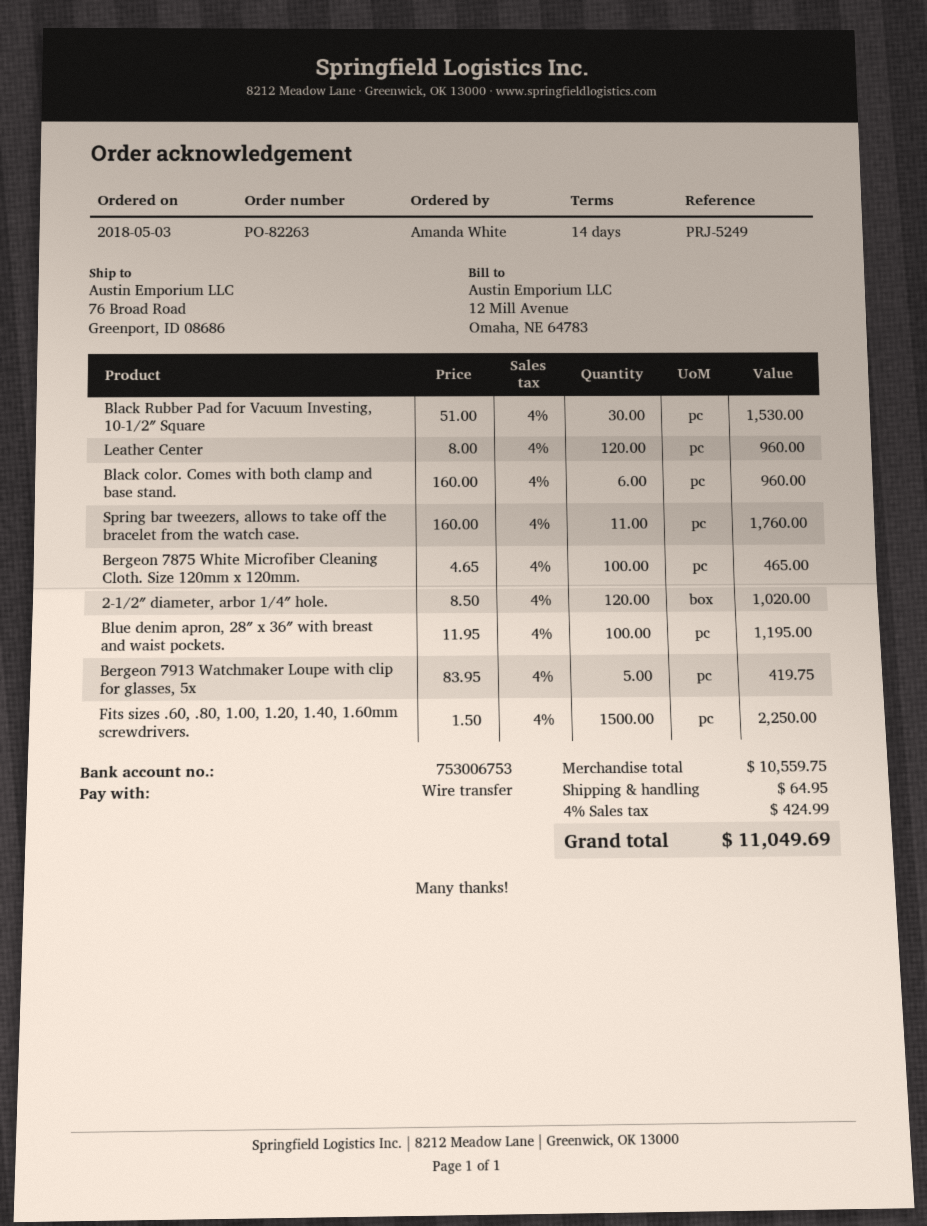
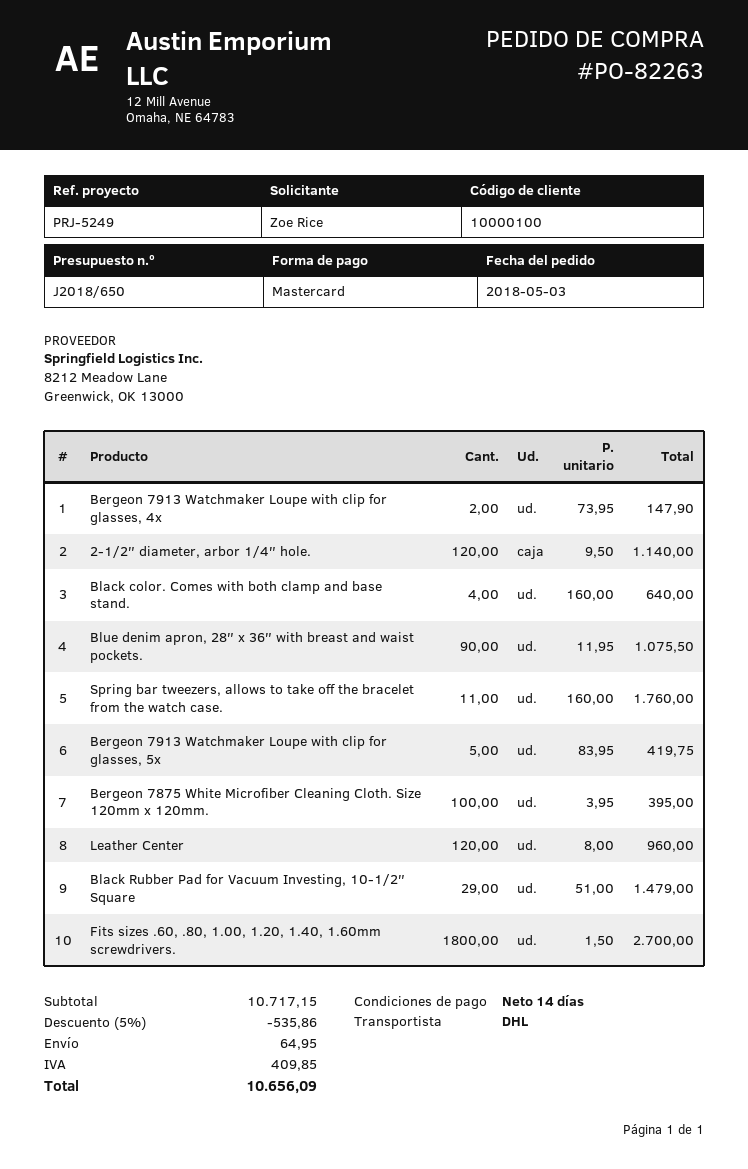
ordered by: Amanda White -> Zoe Rice
payment method: bank transfer -> Mastercard
Black Rubber Pad for Vacuum Investing, 10-1/2″ Square: 30 x 51.00 = 1530.00 -> 29 x 51.00 = 1479.00
Black color. Comes with both clamp and base stand.: 6 x 160.00 = 960.00 -> 4 x 160.00 = 640.00
Bergeon 7875 White Microfiber Cleaning Cloth. Size 120mm x 120mm.: 100 x 4.65 = 465.00 -> 100 x 3.95 = 395.00
2-1/2″ diameter, arbor 1/4″ hole.: 120 x 8.50 = 1020.00 -> 120 x 9.50 = 1140.00
Blue denim apron, 28″ x 36″ with breast and waist pockets.: 100 x 11.95 = 1195.00 -> 90 x 11.95 = 1075.50
Fits sizes .60, .80, 1.00, 1.20, 1.40, 1.60mm screwdrivers.: 1500 x 1.50 = 2250.00 -> 1800 x 1.50 = 2700.00
Bergeon 7913 Watchmaker Loupe with clip for glasses, 4x: none -> 2 x 73.95 = 147.90
subtotal: 10559.75 -> 10717.15
discount: none -> 5% = 535.86
tax: 424.99 -> 409.85
total: 11049.69 -> 10656.09

